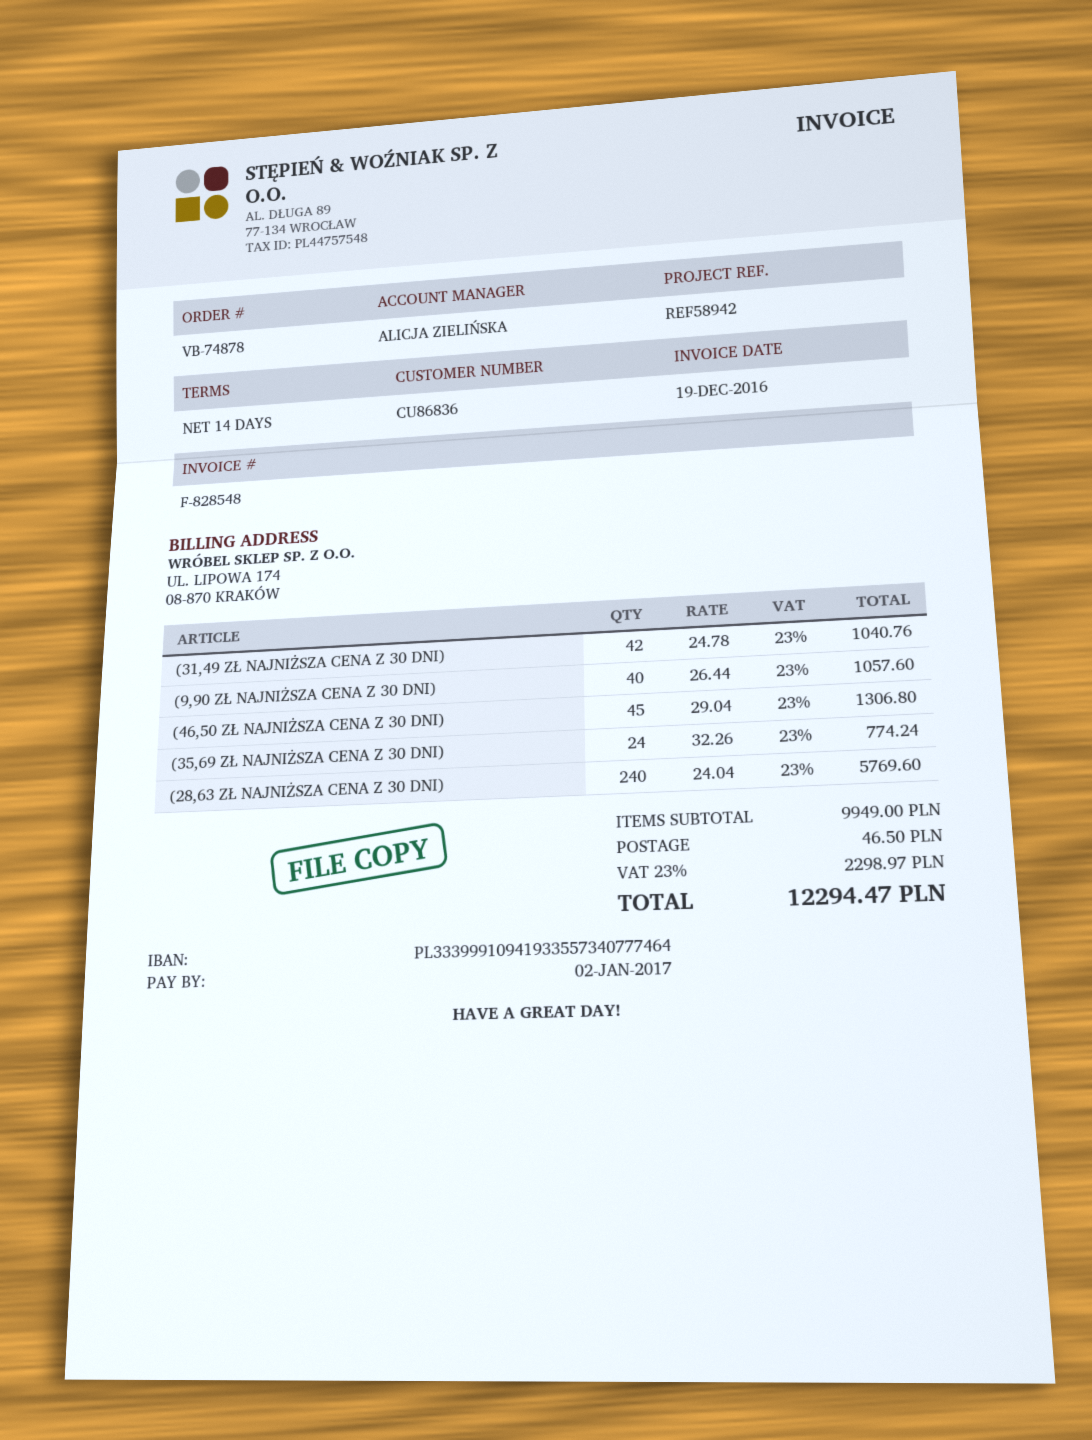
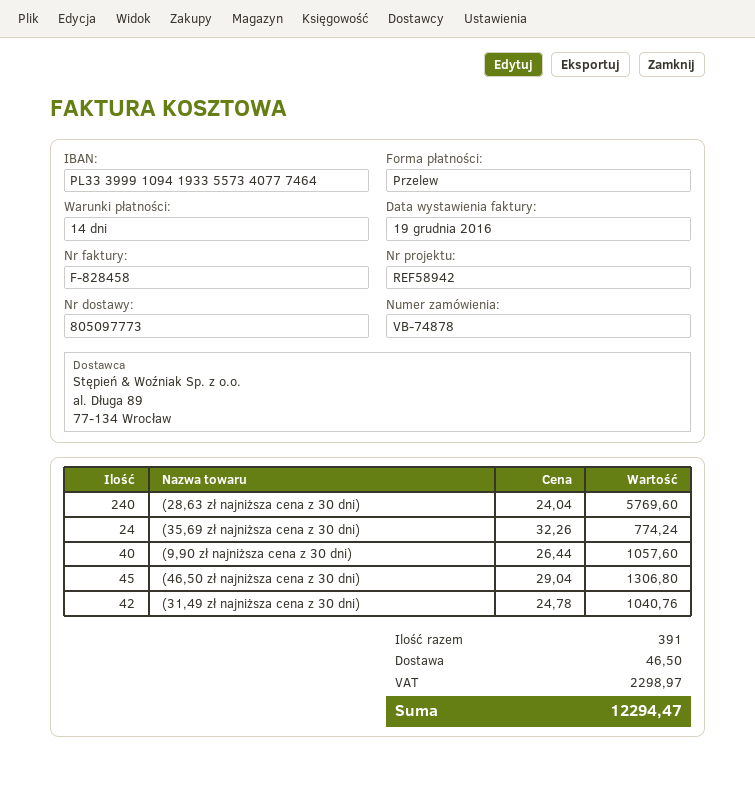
invoice number: F-828548 -> F-828458

